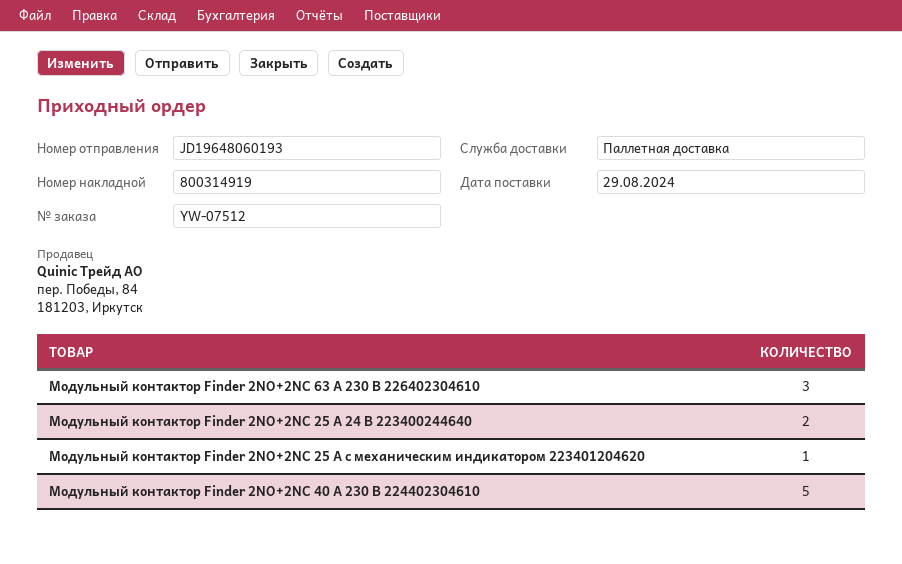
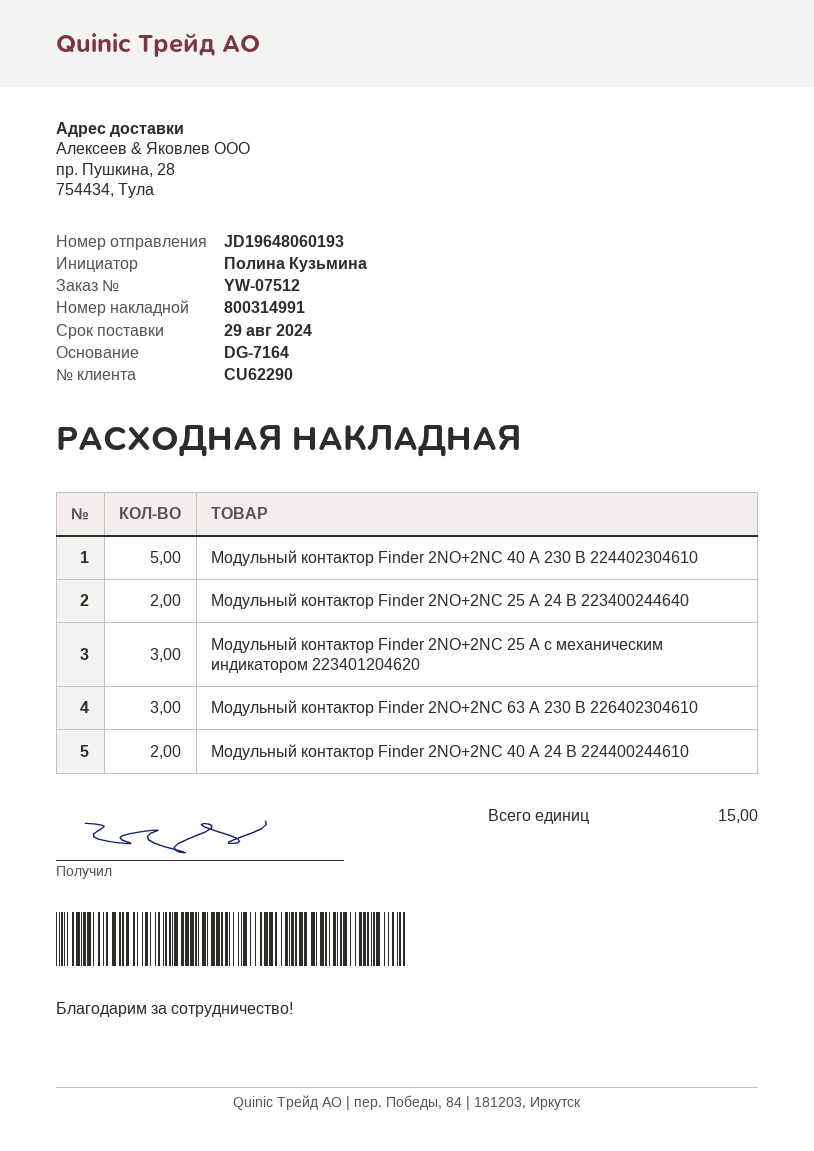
delivery note number: 800314919 -> 800314991
Модульный контактор Finder 2NO+2NC 25 А с механическим индикатором 223401204620: 1 -> 3
Модульный контактор Finder 2NO+2NC 40 А 24 В 224400244610: none -> 2

